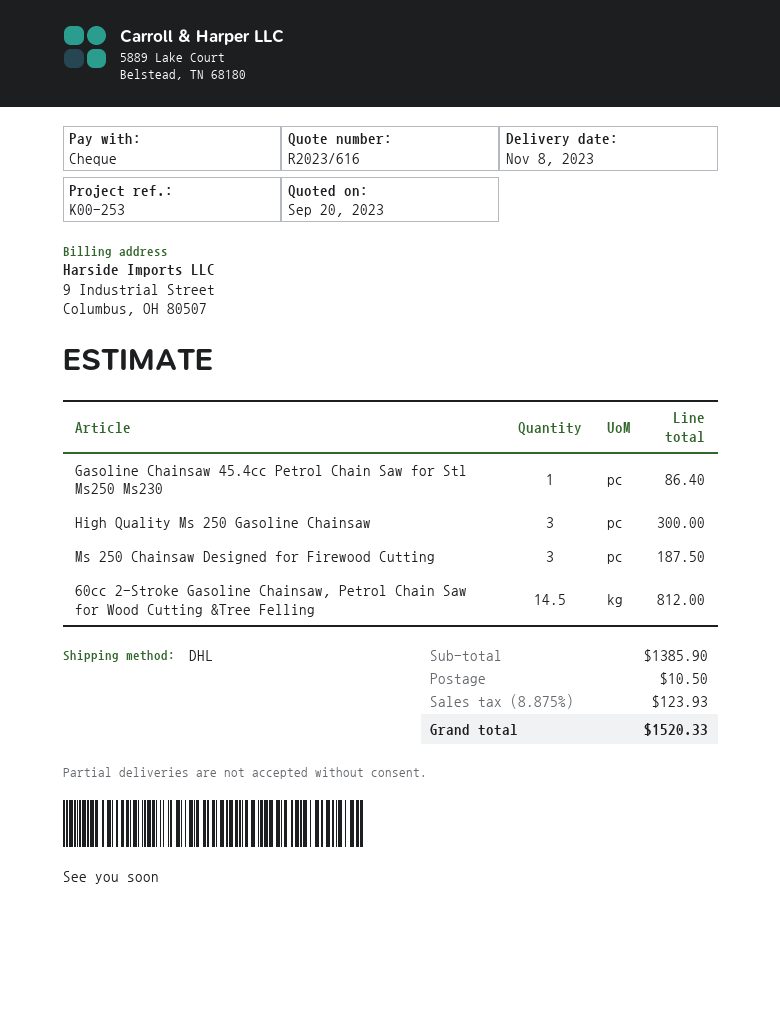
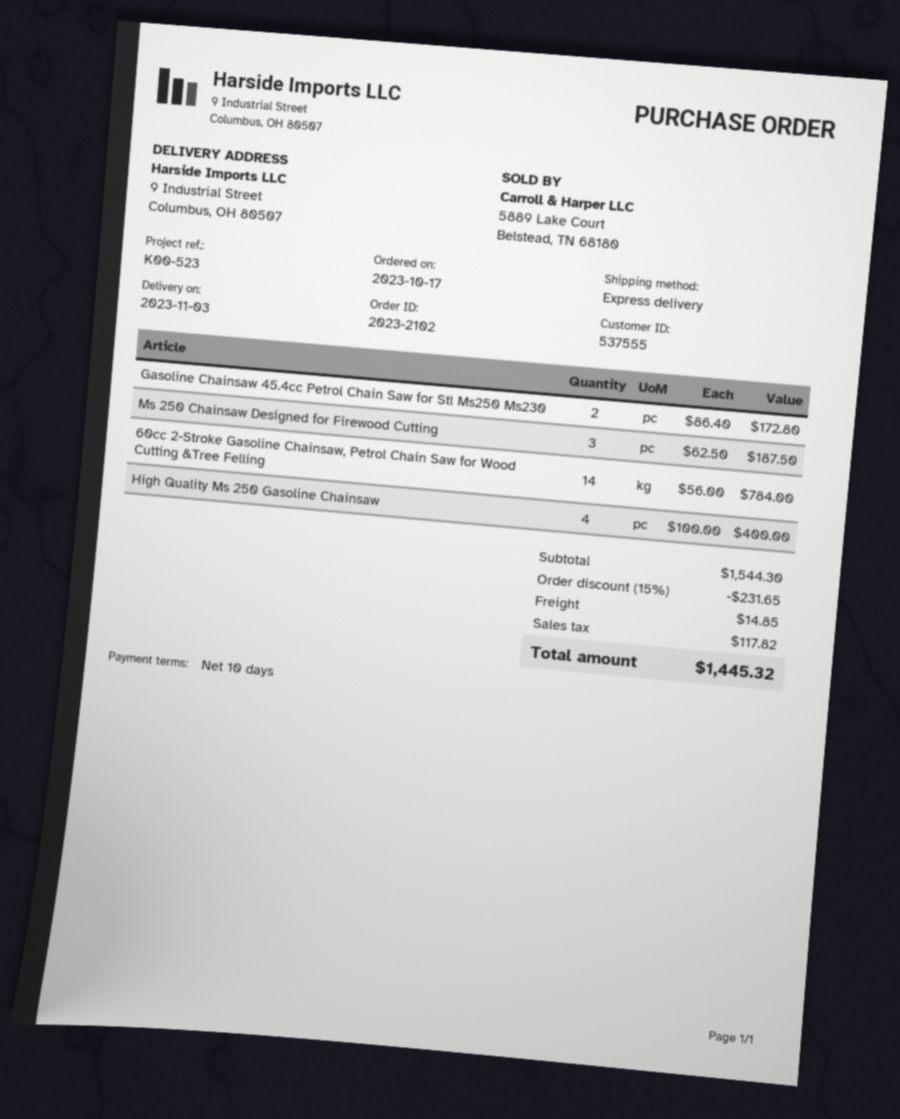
delivery date: 2023-11-08 -> 2023-11-03
reference: K00-253 -> K00-523
shipping method: DHL -> express
Gasoline Chainsaw 45.4cc Petrol Chain Saw for Stl Ms250 Ms230: 1 for 86.40 -> 2 for 172.80
High Quality Ms 250 Gasoline Chainsaw: 3 for 300.00 -> 4 for 400.00
60cc 2-Stroke Gasoline Chainsaw, Petrol Chain Saw for Wood Cutting &Tree Felling: 14.5 for 812.00 -> 14 for 784.00
subtotal: 1385.90 -> 1544.30
discount: none -> 15% = 231.65
shipping: 10.50 -> 14.85
tax: 123.93 -> 117.82
total: 1520.33 -> 1445.32

